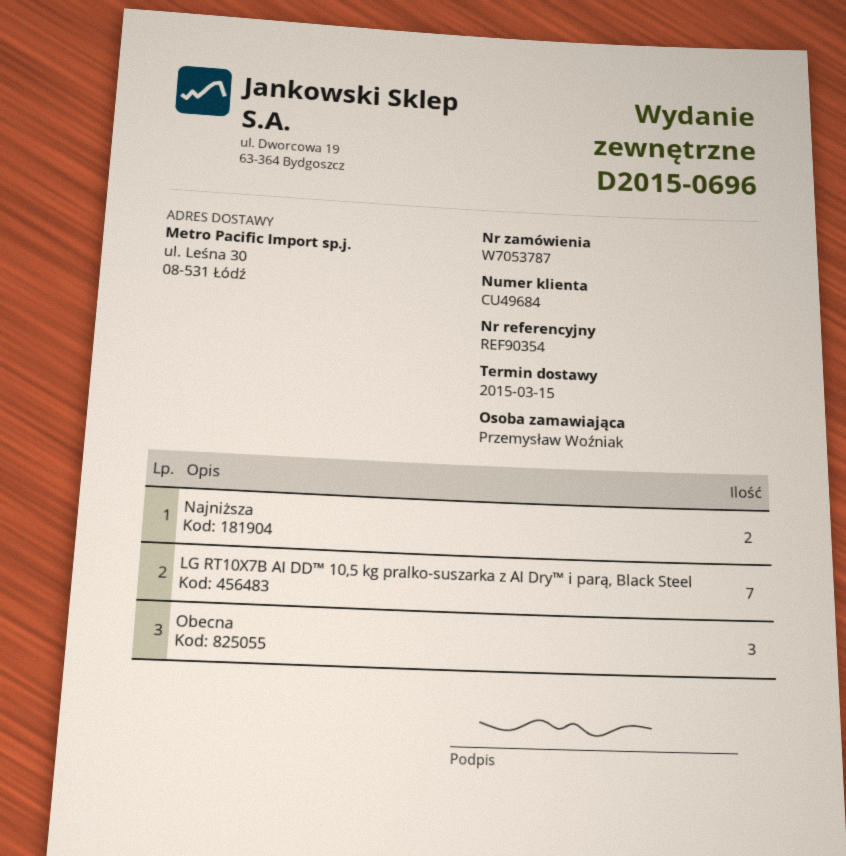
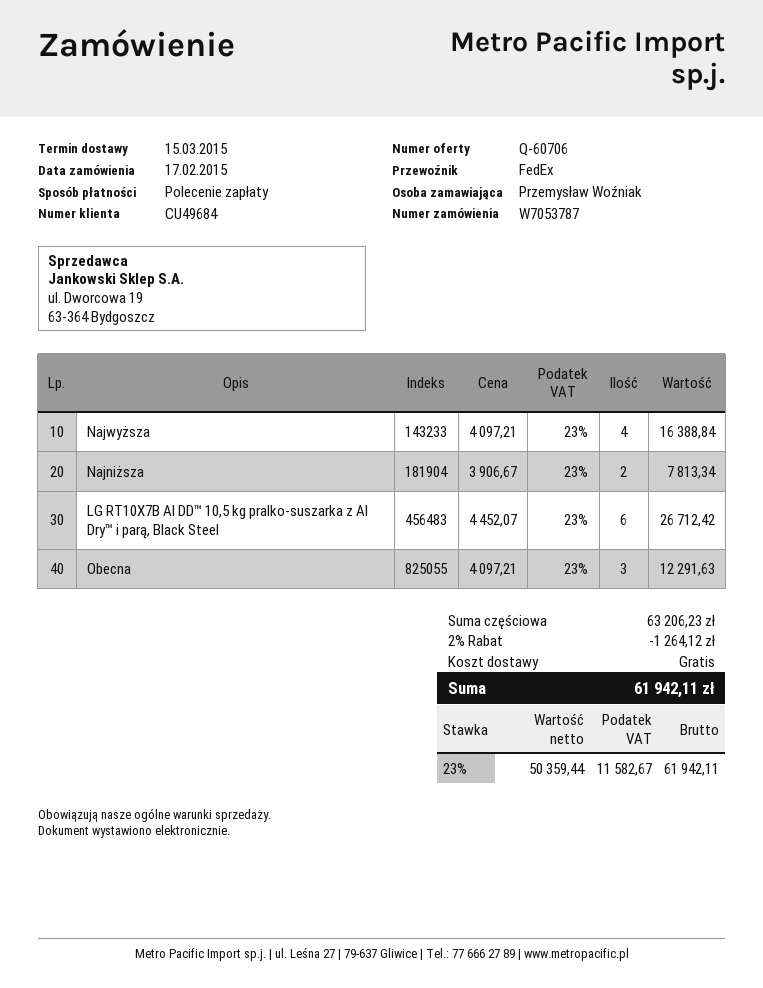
LG RT10X7B AI DD™ 10,5 kg pralko-suszarka z AI Dry™ i parą, Black Steel: 7 -> 6
Najwyższa: none -> 4

